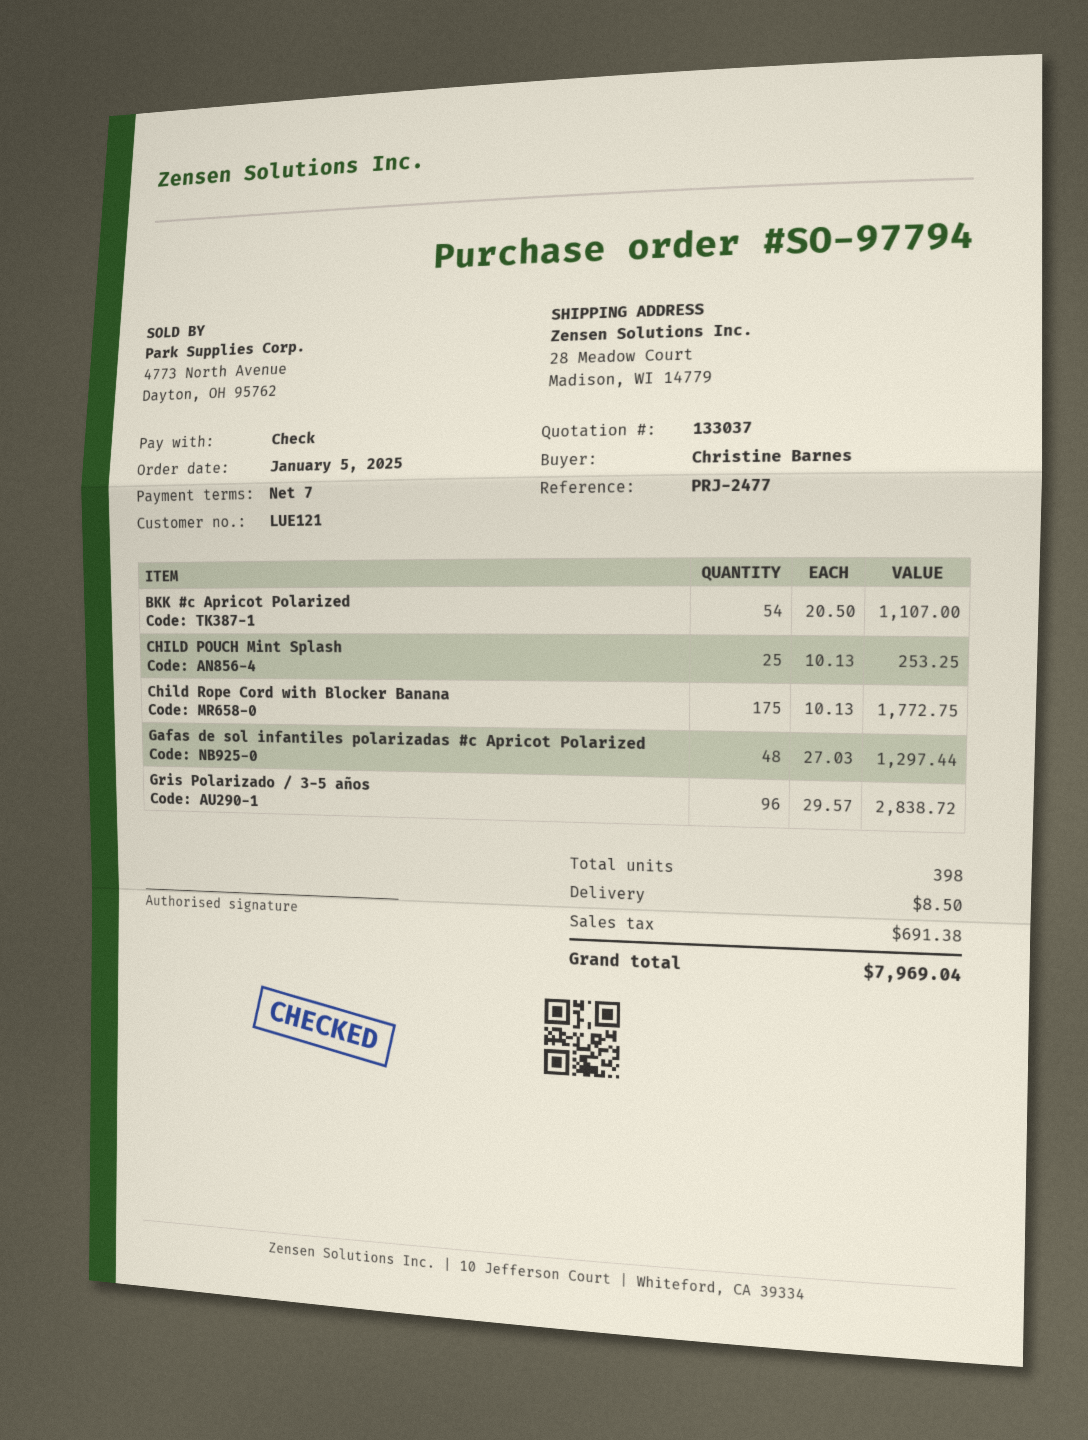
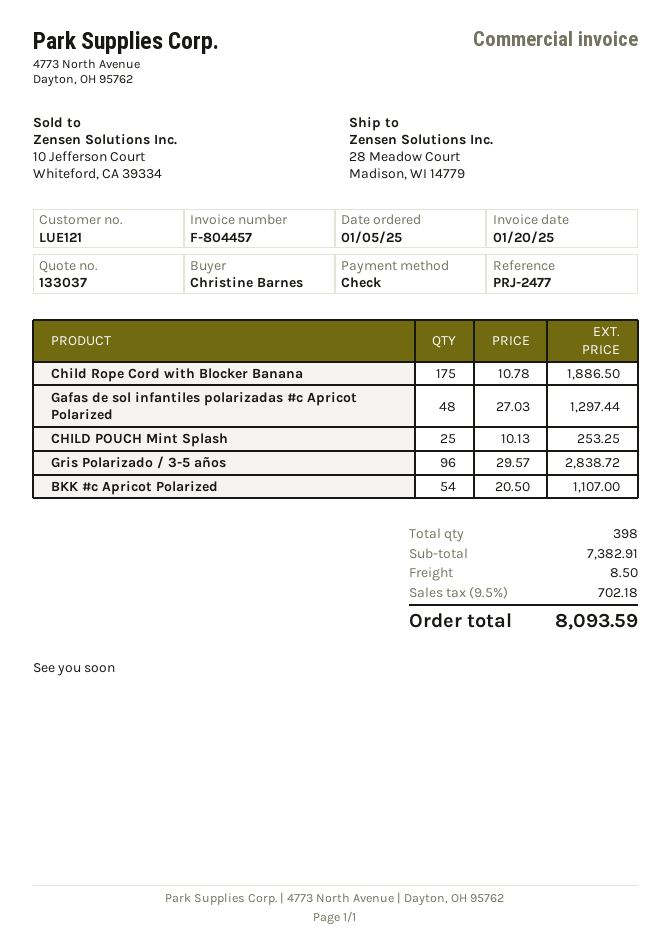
Child Rope Cord with Blocker Banana: 175 x 10.13 = 1772.75 -> 175 x 10.78 = 1886.50
tax: 691.38 -> 702.18
total: 7969.04 -> 8093.59

